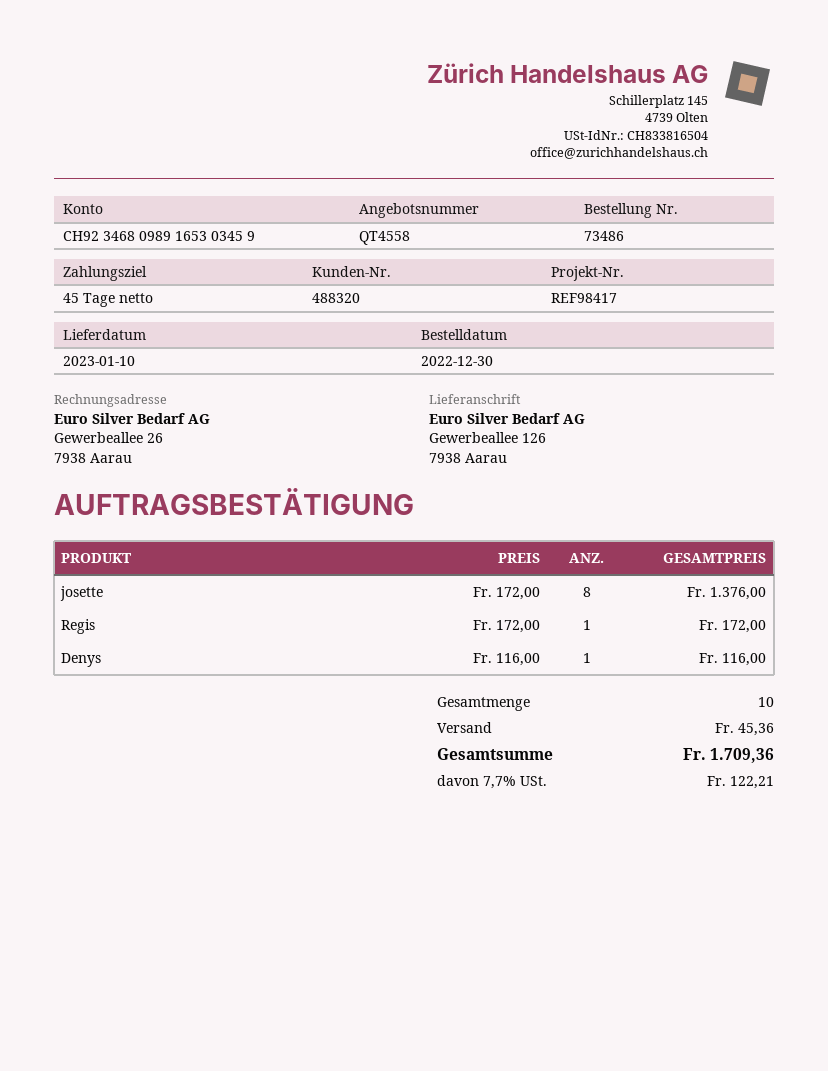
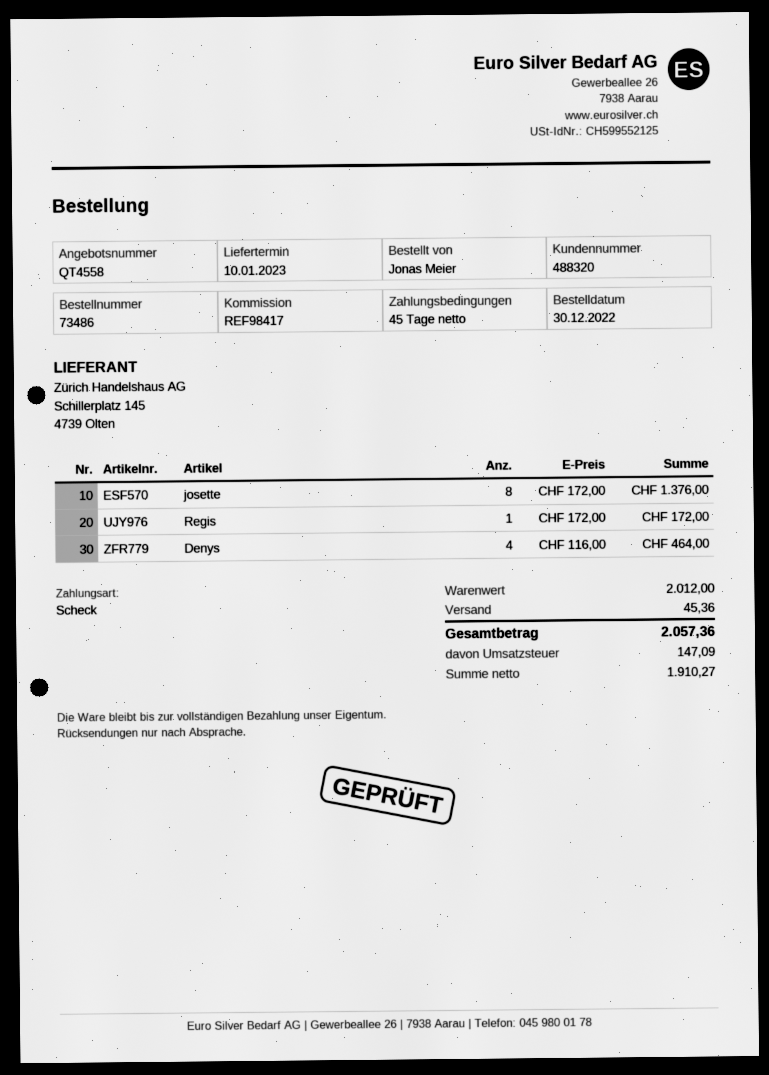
Denys: 1 x 116.00 = 116.00 -> 4 x 116.00 = 464.00
tax: 122.21 -> 147.09
total: 1709.36 -> 2057.36

